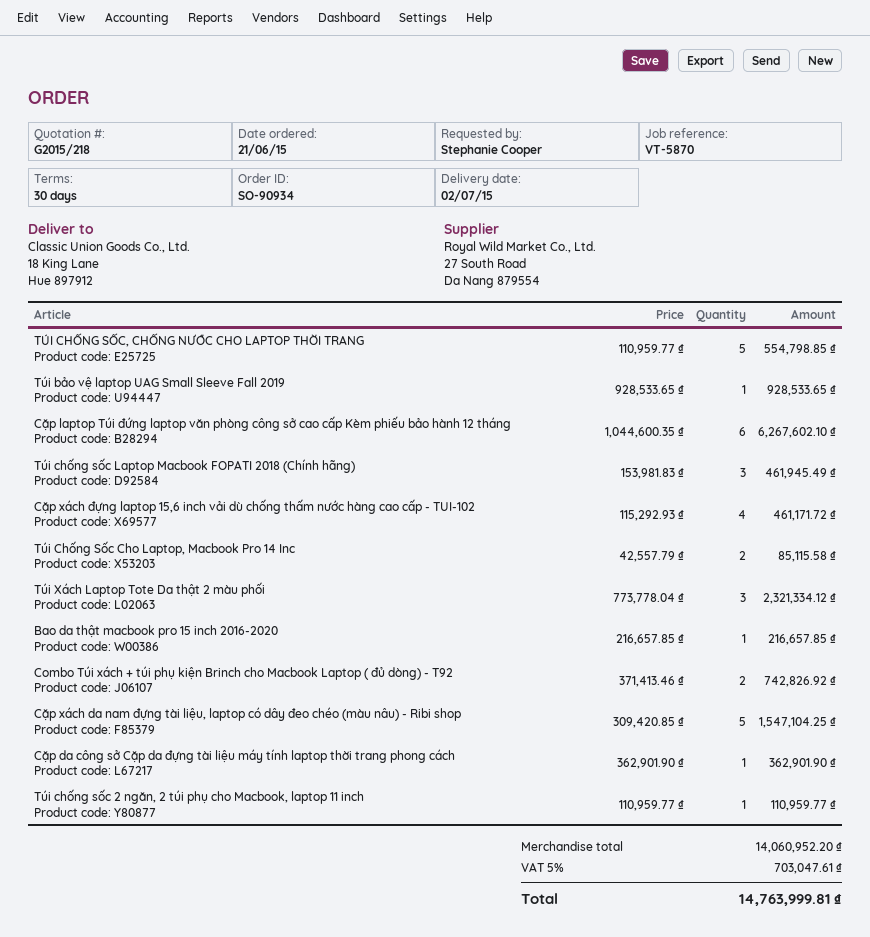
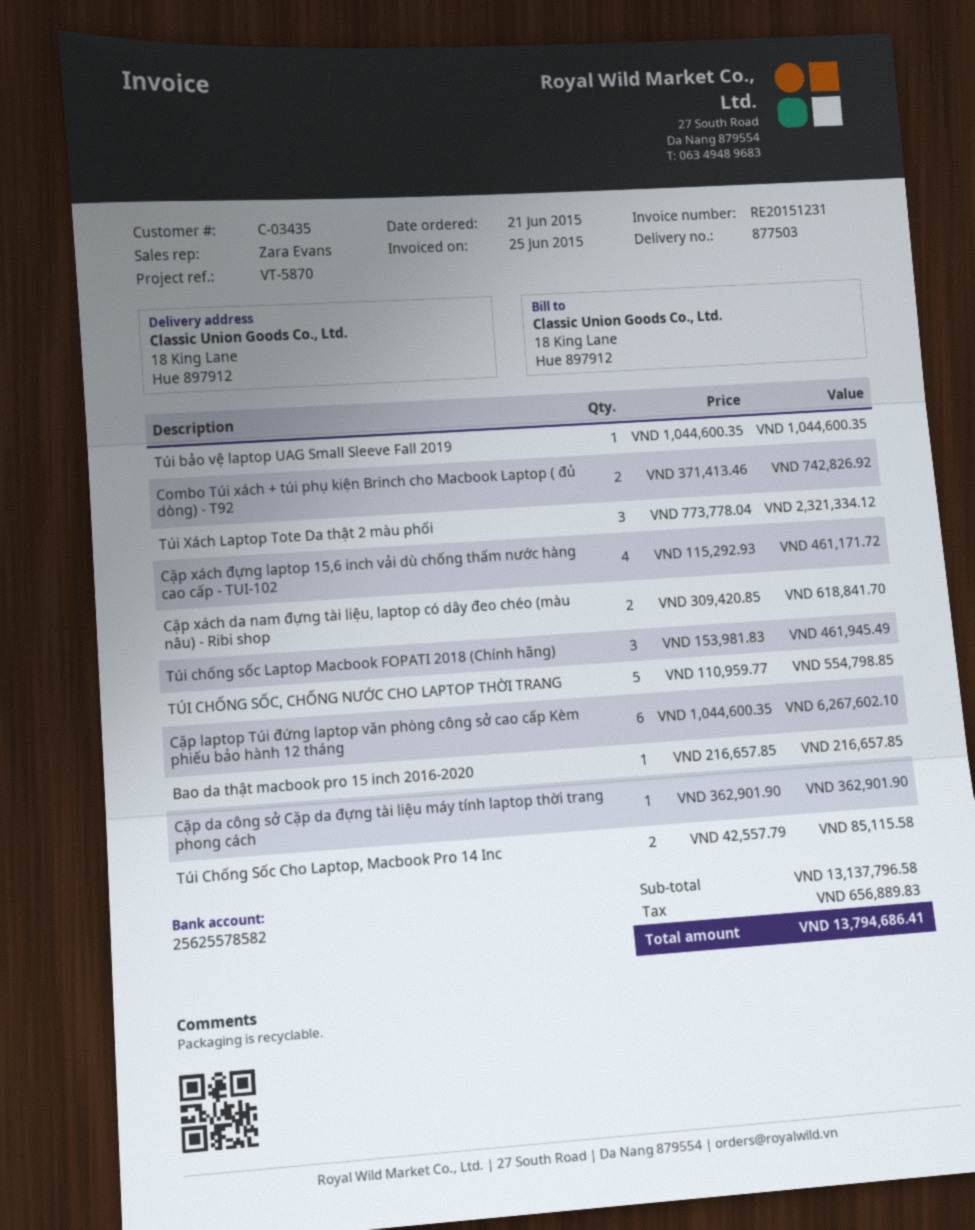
Túi bảo vệ laptop UAG Small Sleeve Fall 2019: 1 x 928533.65 = 928533.65 -> 1 x 1044600.35 = 1044600.35
Cặp xách da nam đựng tài liệu, laptop có dây đeo chéo (màu nâu) - Ribi shop: 5 x 309420.85 = 1547104.25 -> 2 x 309420.85 = 618841.70
Túi chống sốc 2 ngăn, 2 túi phụ cho Macbook, laptop 11 inch: 1 x 110959.77 = 110959.77 -> none
subtotal: 14060952.20 -> 13137796.58
tax: 703047.61 -> 656889.83
total: 14763999.81 -> 13794686.41

